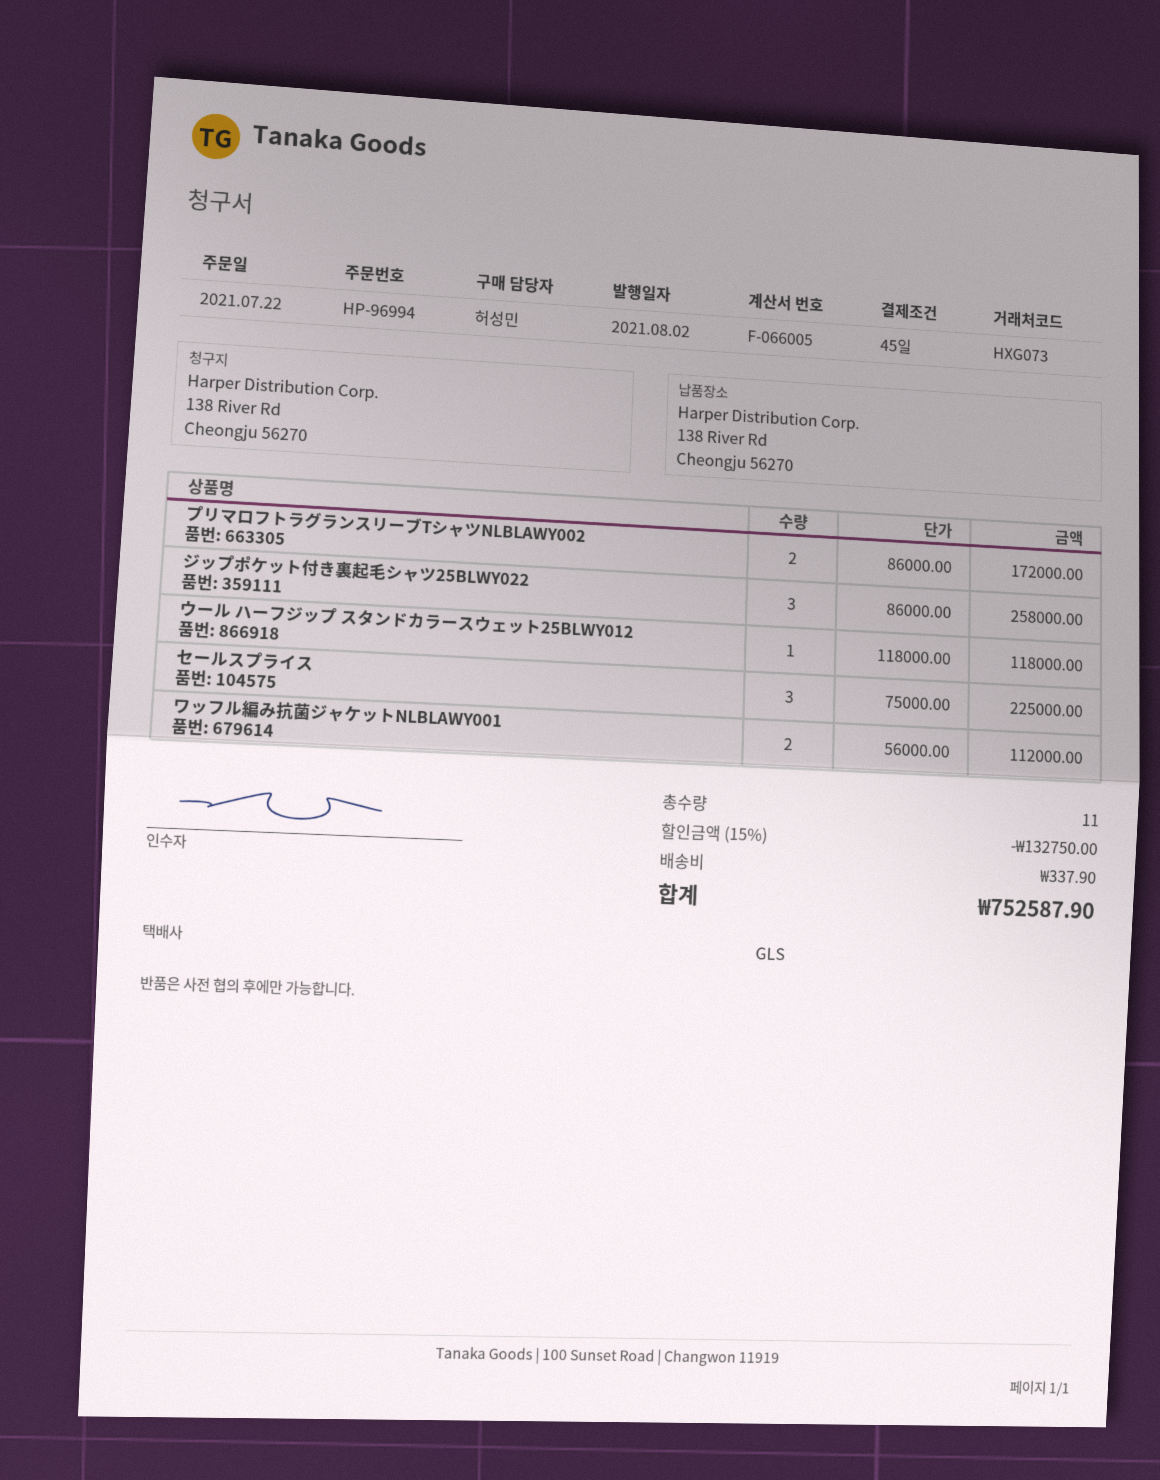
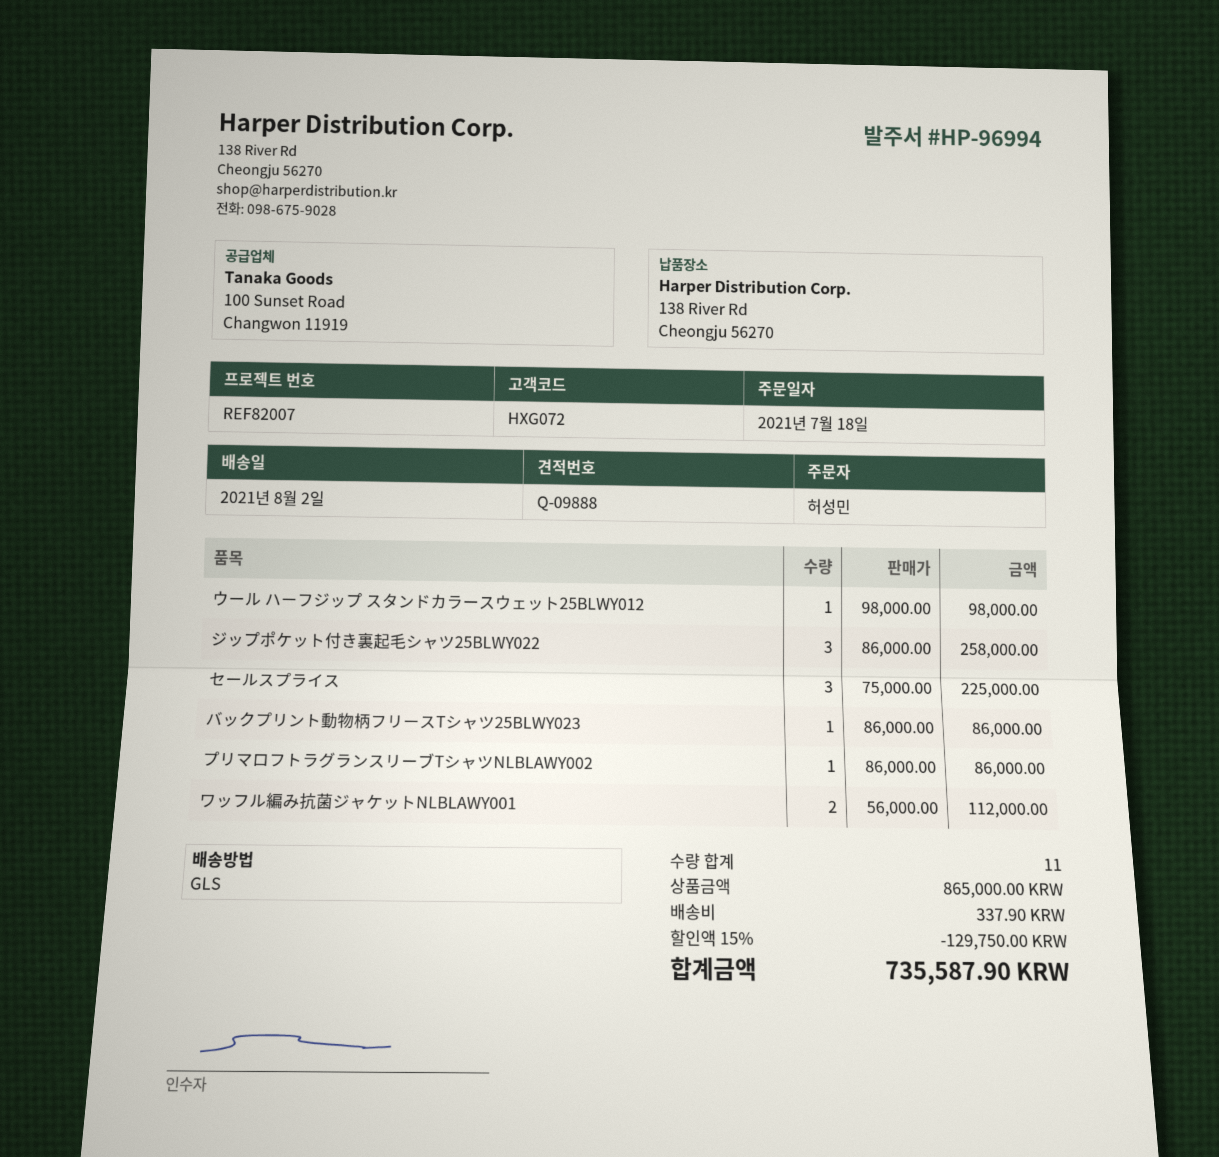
order date: 2021-07-22 -> 2021-07-18
customer number: HXG073 -> HXG072
プリマロフトラグランスリーブTシャツNLBLAWY002: 2 x 86000.00 = 172000.00 -> 1 x 86000.00 = 86000.00
ウール ハーフジップ スタンドカラースウェット25BLWY012: 1 x 118000.00 = 118000.00 -> 1 x 98000.00 = 98000.00
バックプリント動物柄フリースTシャツ25BLWY023: none -> 1 x 86000.00 = 86000.00
discount: 15% = 132750.00 -> 15% = 129750.00
total: 752587.90 -> 735587.90

